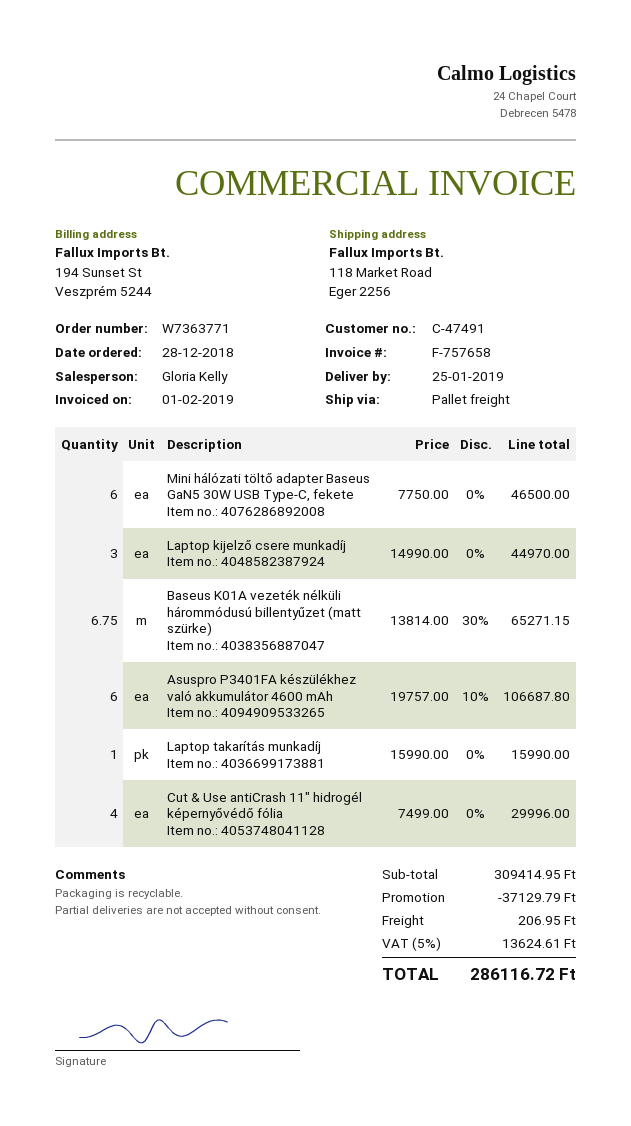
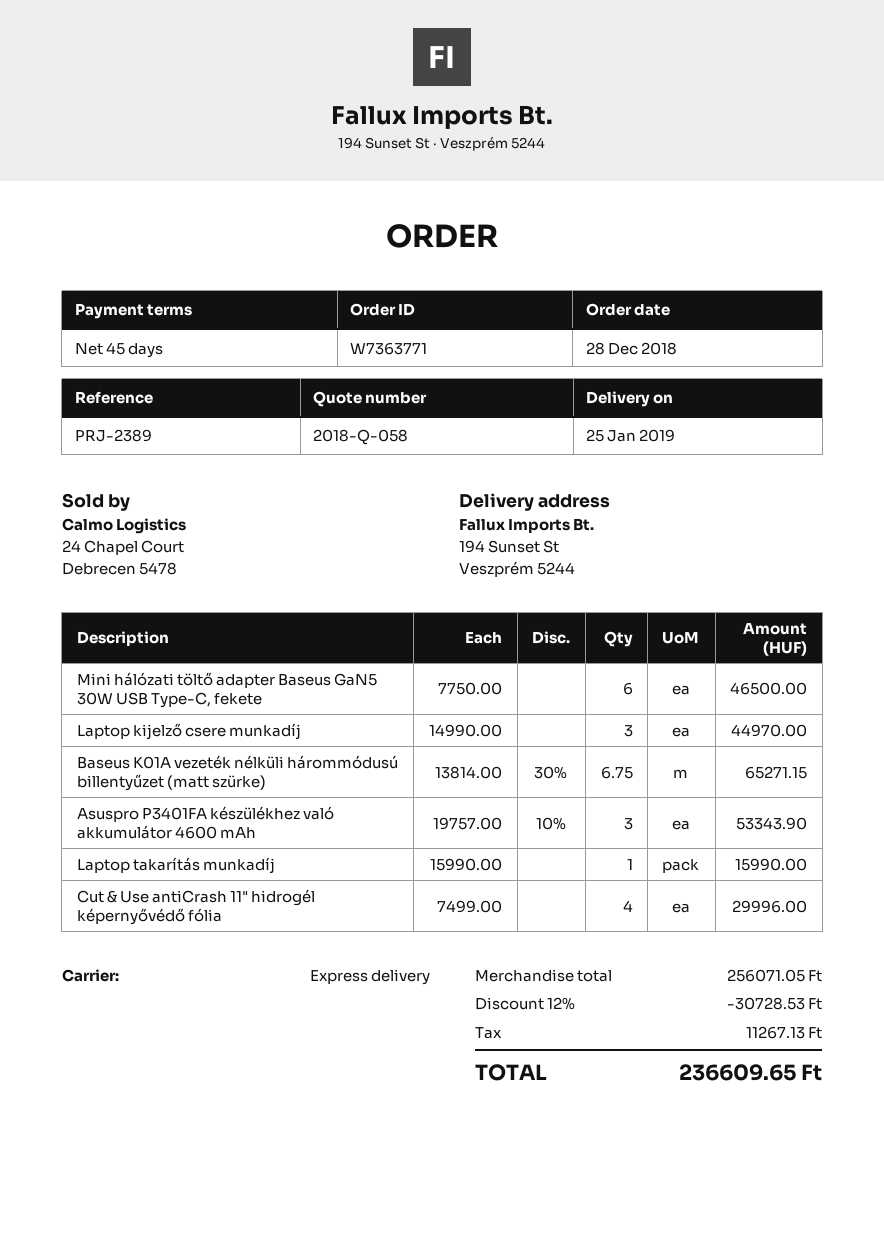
shipping method: pallet freight -> express
ship to: 118 Market Road, Eger 2256 -> 194 Sunset St, Veszprém 5244
Asuspro P3401FA készülékhez való akkumulátor 4600 mAh: 6 x 19757.00 - 10% = 106687.80 -> 3 x 19757.00 - 10% = 53343.90
subtotal: 309414.95 -> 256071.05
discount: 37129.79 -> 30728.53
shipping: 206.95 -> none
tax: 13624.61 -> 11267.13
total: 286116.72 -> 236609.65

